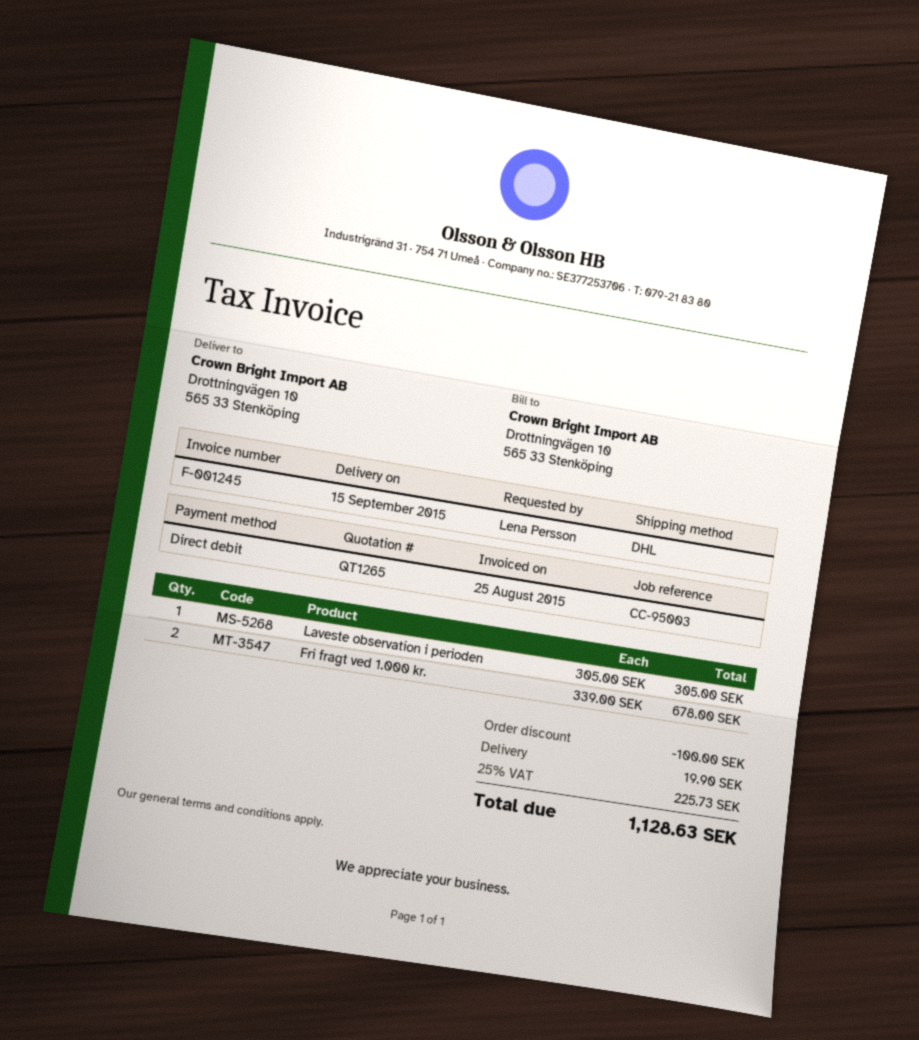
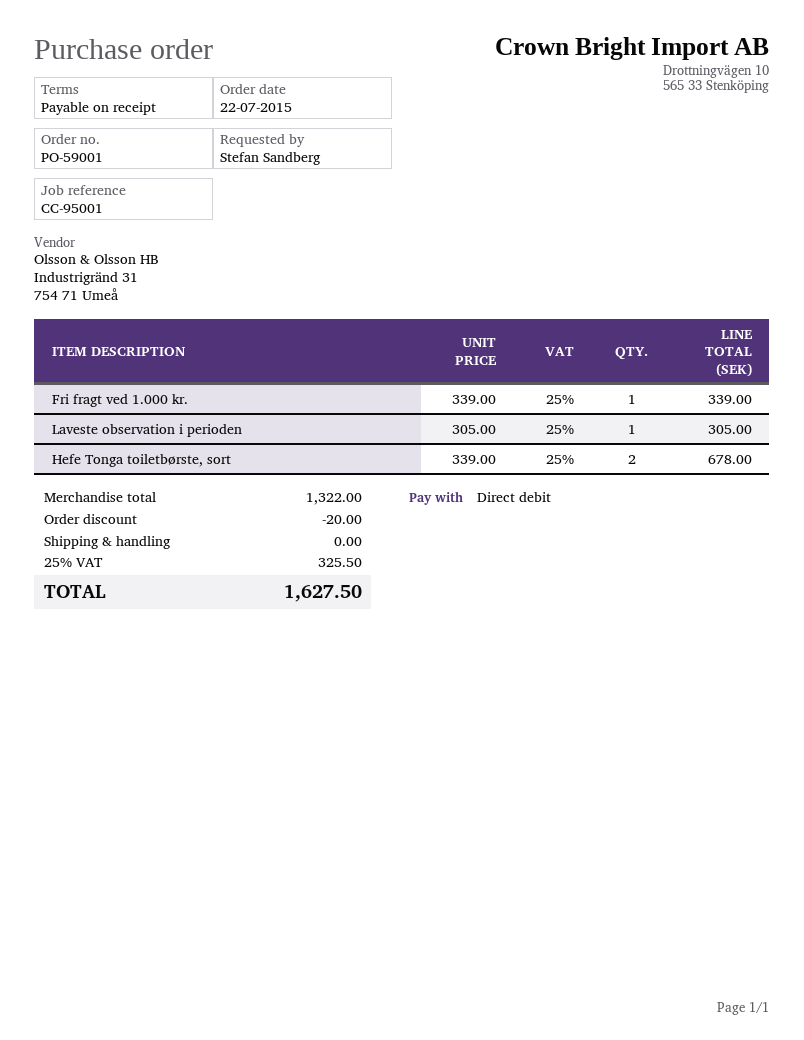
reference: CC-95003 -> CC-95001
ordered by: Lena Persson -> Stefan Sandberg
Fri fragt ved 1.000 kr.: 2 x 339.00 = 678.00 -> 1 x 339.00 = 339.00
Hefe Tonga toiletbørste, sort: none -> 2 x 339.00 = 678.00
discount: 100.00 -> 20.00
shipping: 19.90 -> 0.00
tax: 25% = 225.73 -> 25% = 325.50
total: 1128.63 -> 1627.50

